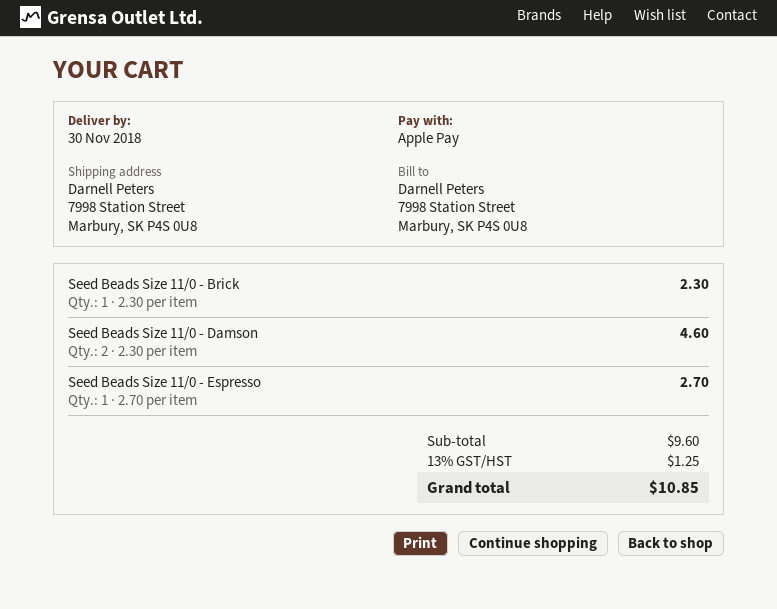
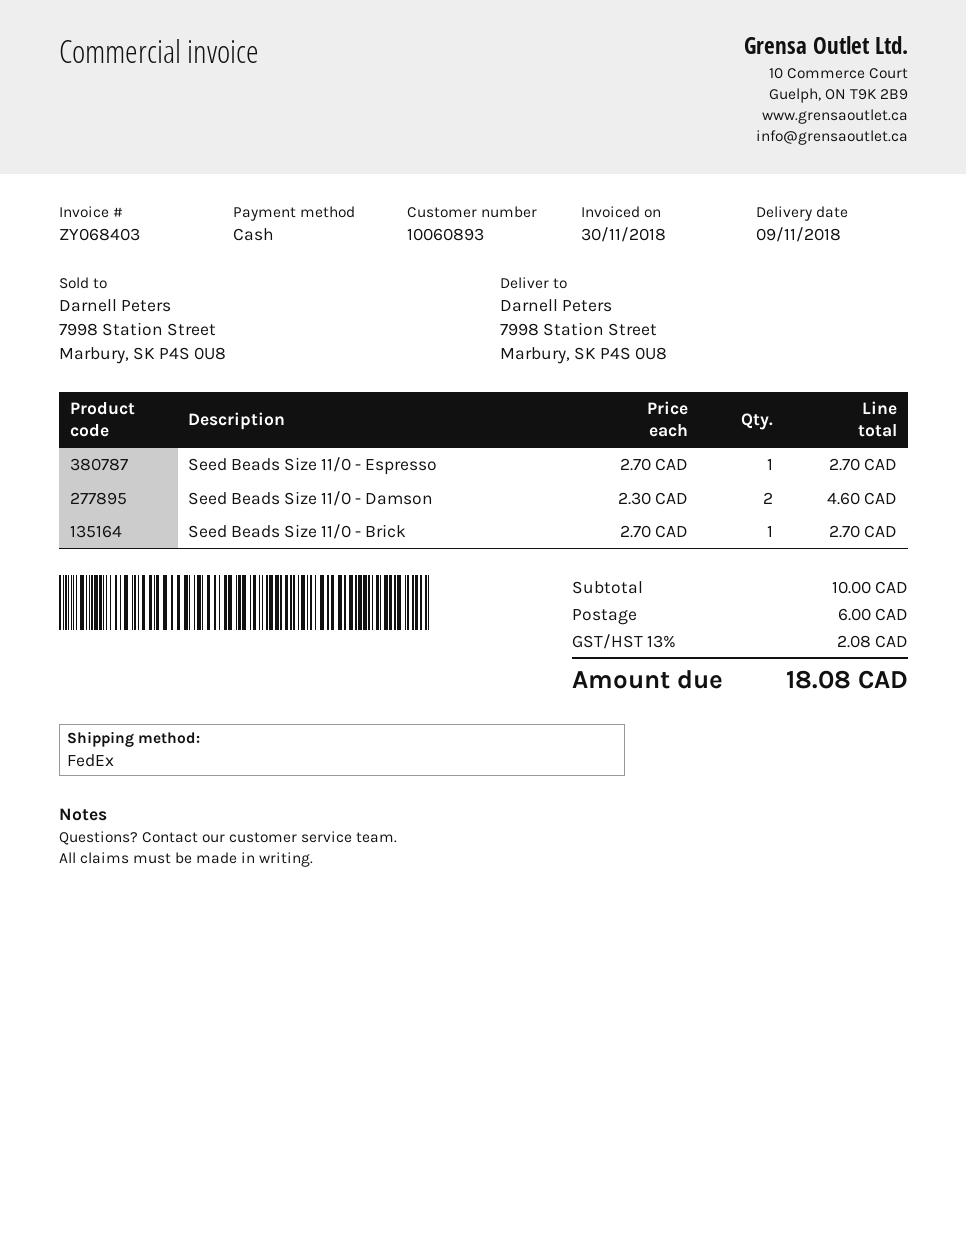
delivery date: 2018-11-30 -> 2018-11-09
payment method: Apple Pay -> cash
Seed Beads Size 11/0 - Brick: 1 x 2.30 = 2.30 -> 1 x 2.70 = 2.70
subtotal: 9.60 -> 10.00
shipping: none -> 6.00
tax: 13% = 1.25 -> 13% = 2.08
total: 10.85 -> 18.08

